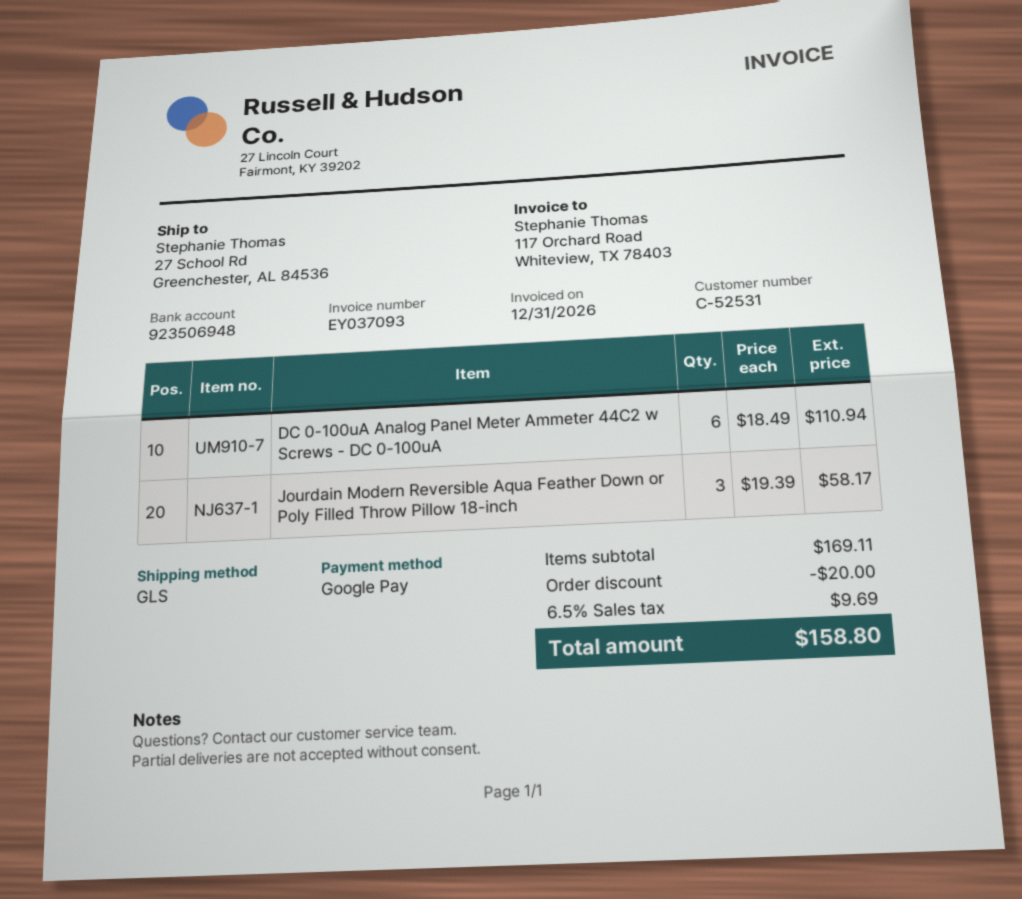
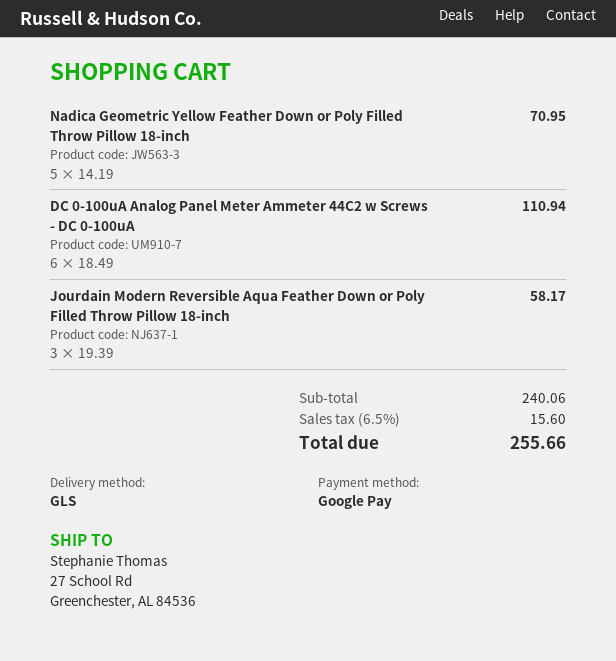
Nadica Geometric Yellow Feather Down or Poly Filled Throw Pillow 18-inch: none -> 5 x 14.19 = 70.95
subtotal: 169.11 -> 240.06
discount: 20.00 -> none
tax: 6.5% = 9.69 -> 6.5% = 15.60
total: 158.80 -> 255.66

